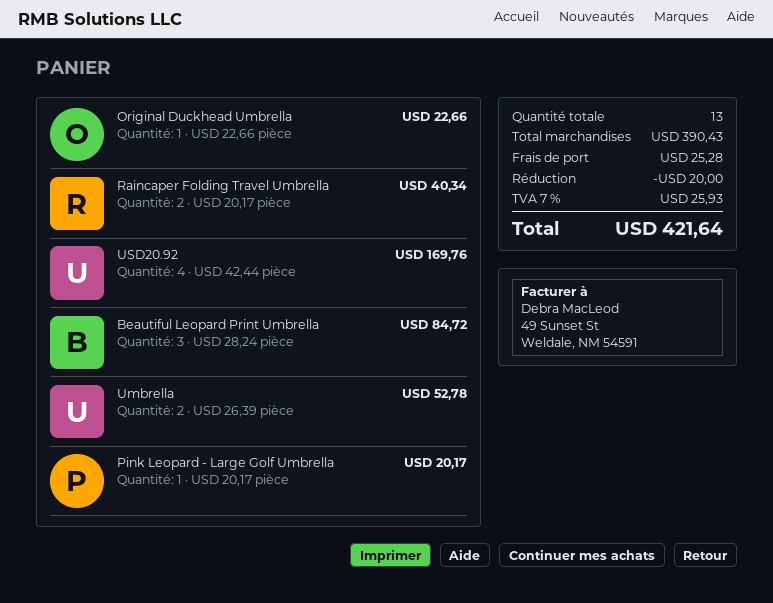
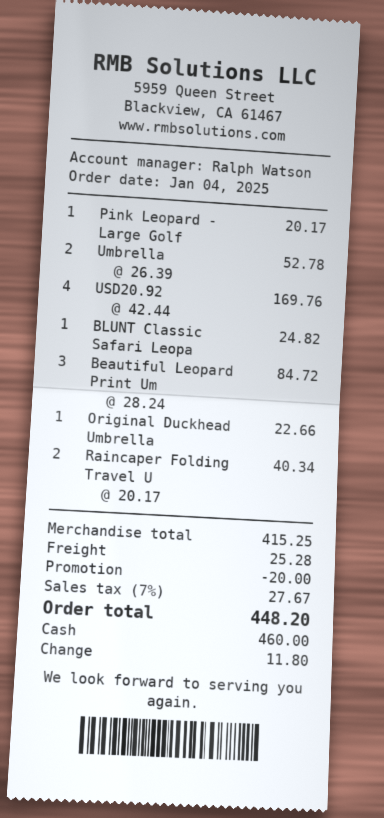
BLUNT Classic Safari Leopa: none -> 1 x 24.82 = 24.82
subtotal: 390.43 -> 415.25
tax: 7% = 25.93 -> 7% = 27.67
total: 421.64 -> 448.20

